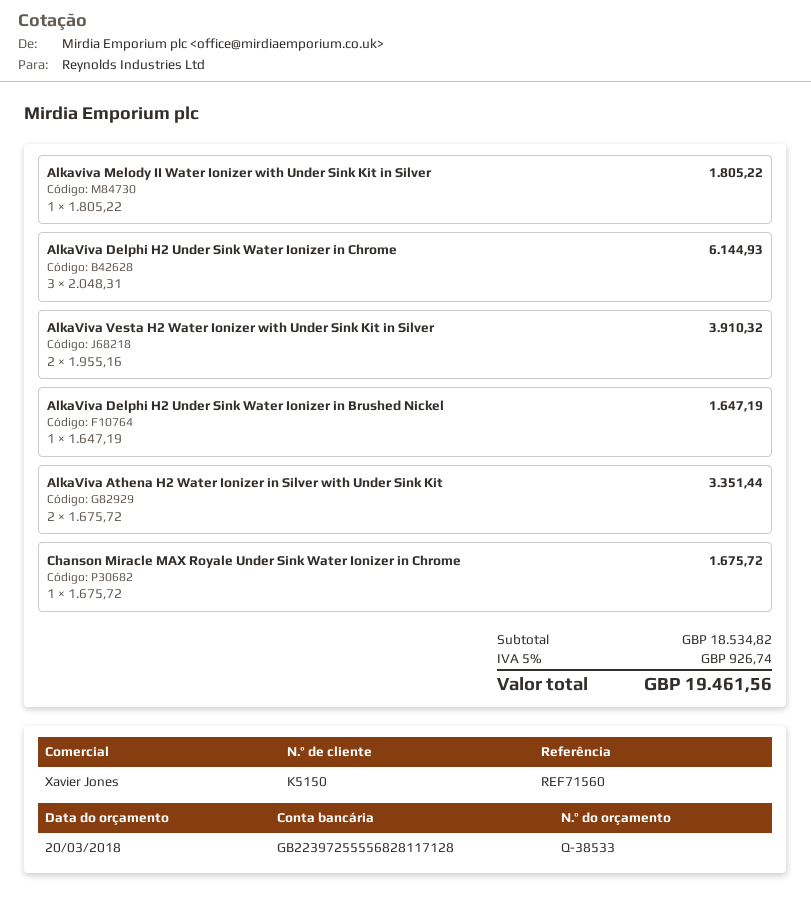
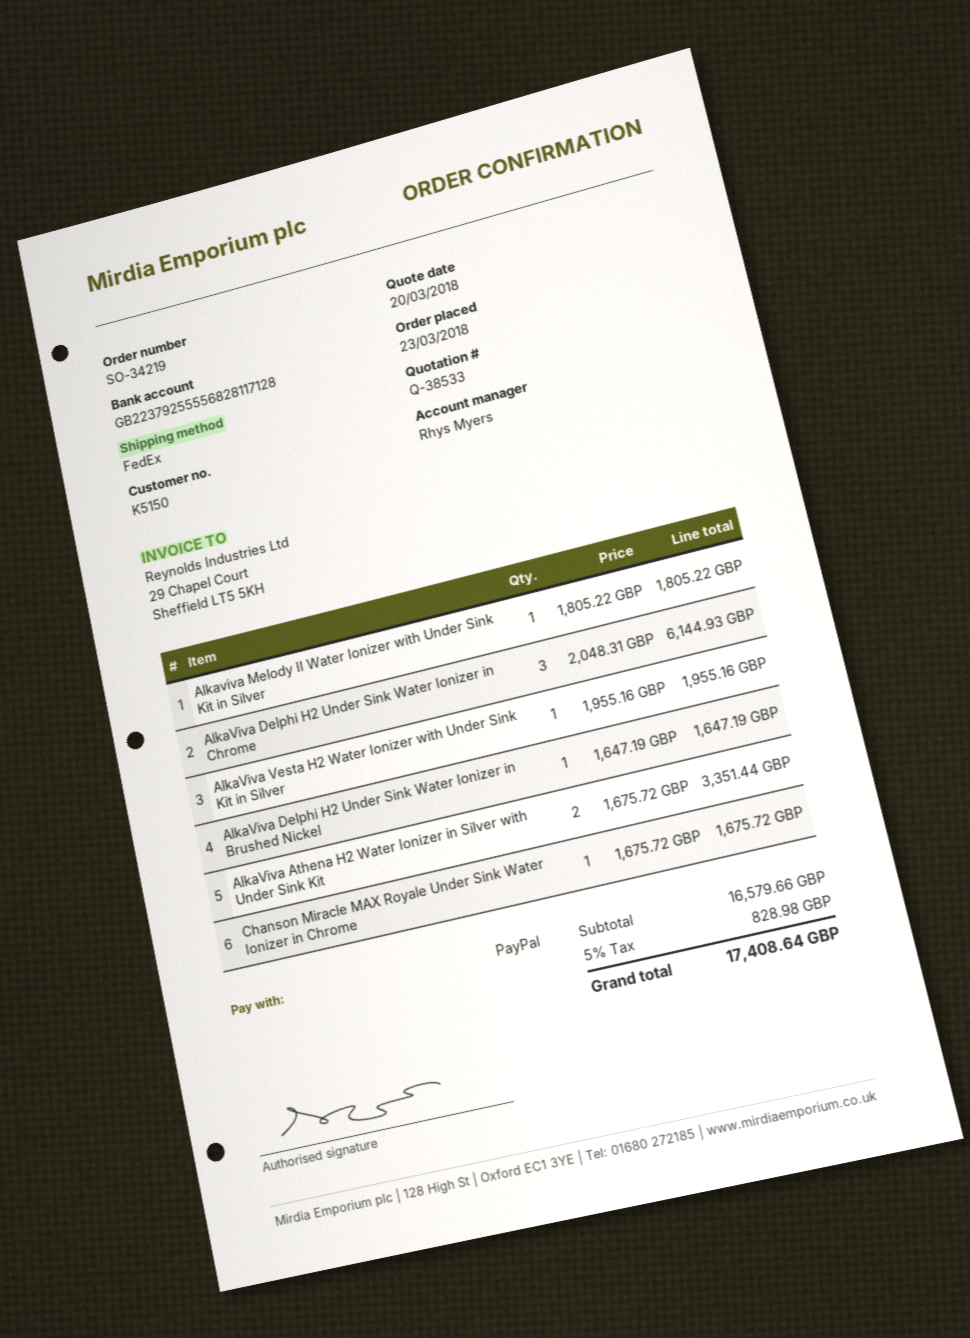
sales rep: Xavier Jones -> Rhys Myers
bank account: GB22397255556828117128 -> GB22379255556828117128
AlkaViva Vesta H2 Water Ionizer with Under Sink Kit in Silver: 2 x 1955.16 = 3910.32 -> 1 x 1955.16 = 1955.16
subtotal: 18534.82 -> 16579.66
tax: 5% = 926.74 -> 5% = 828.98
total: 19461.56 -> 17408.64

